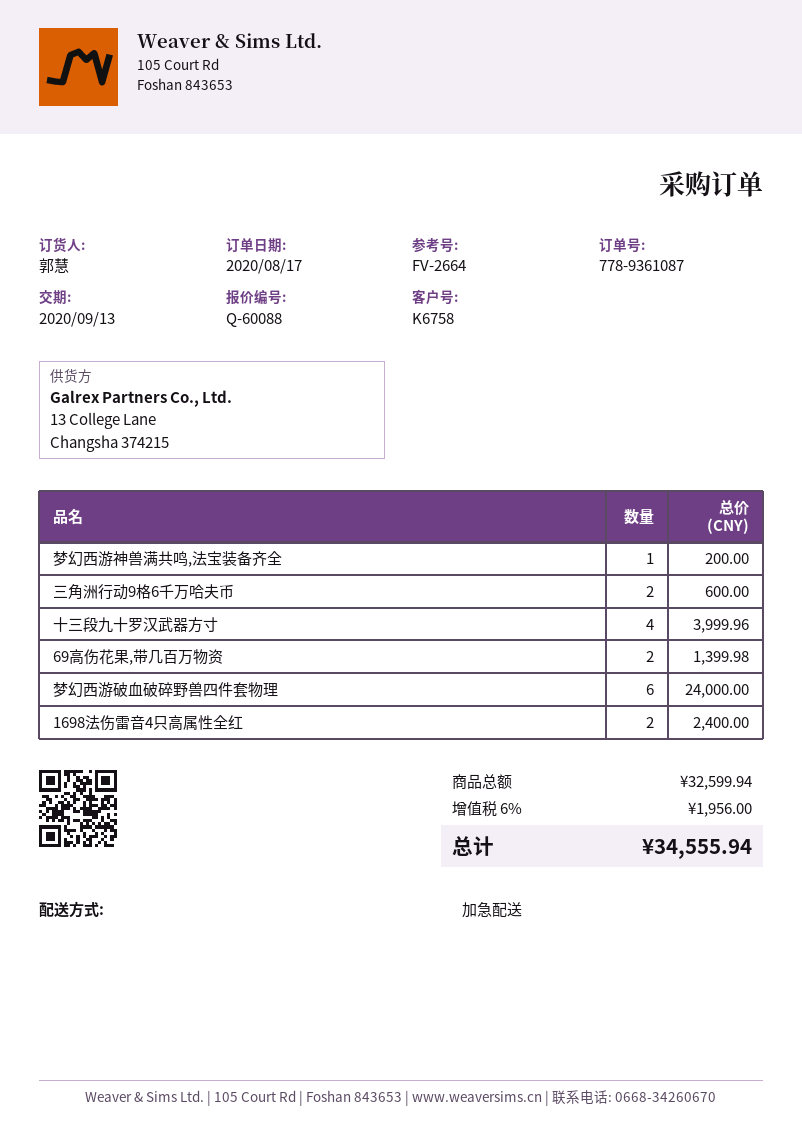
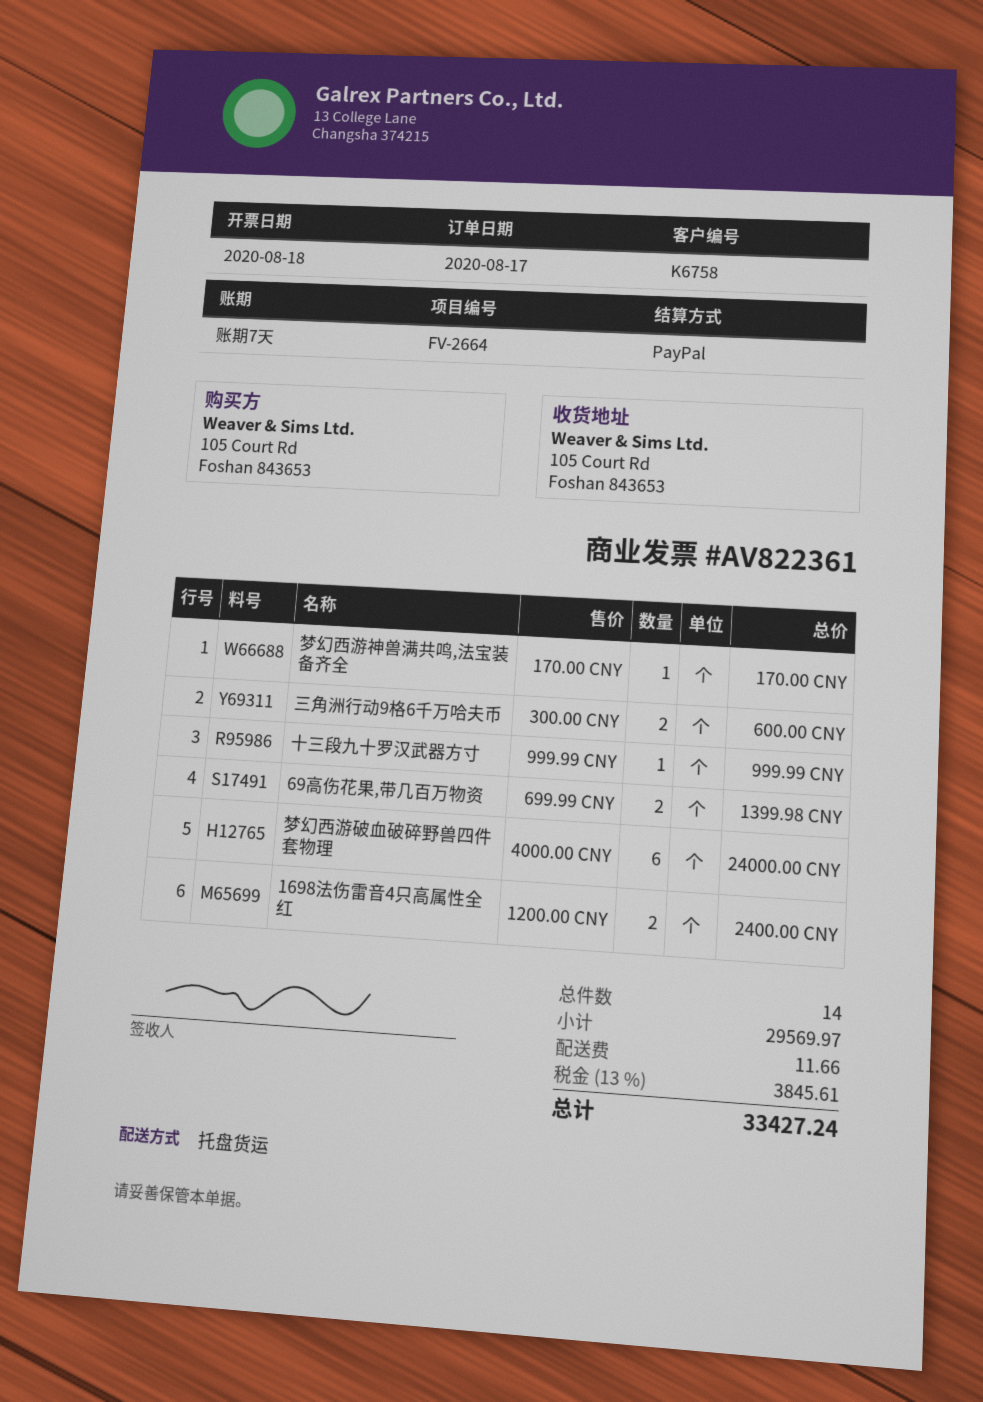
shipping method: express -> pallet freight
梦幻西游神兽满共鸣,法宝装备齐全: 1 for 200.00 -> 1 for 170.00
十三段九十罗汉武器方寸: 4 for 3999.96 -> 1 for 999.99
subtotal: 32599.94 -> 29569.97
shipping: none -> 11.66
tax: 6% = 1956.00 -> 13% = 3845.61
total: 34555.94 -> 33427.24

